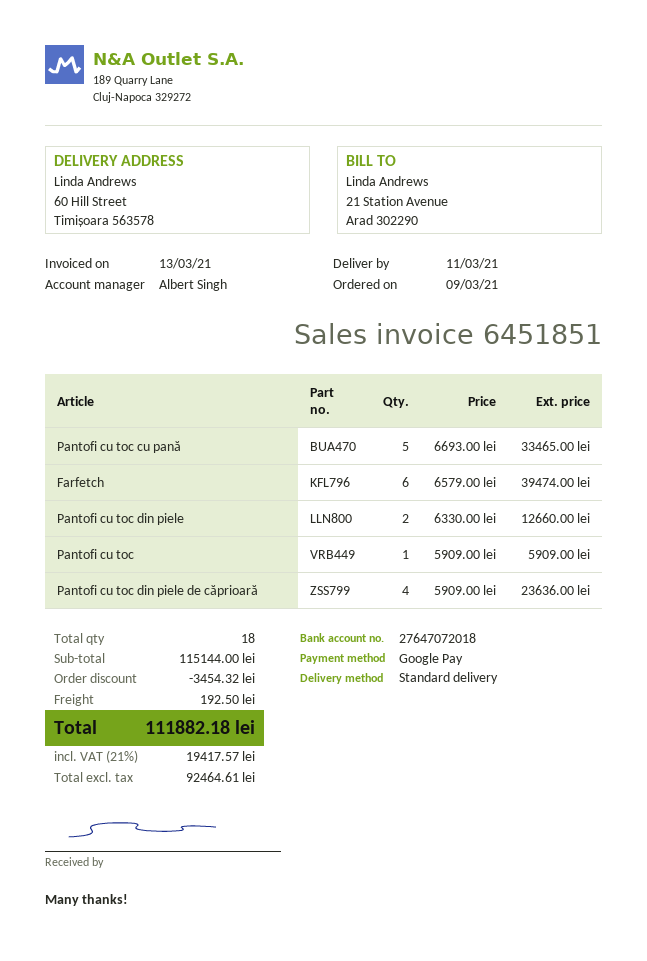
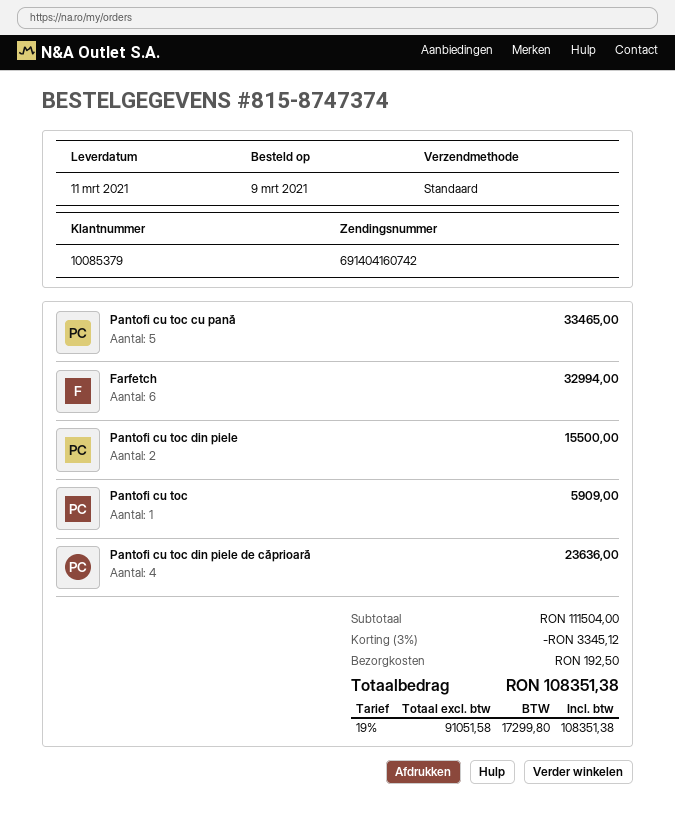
Farfetch: 6 for 39474.00 -> 6 for 32994.00
Pantofi cu toc din piele: 2 for 12660.00 -> 2 for 15500.00
subtotal: 115144.00 -> 111504.00
discount: 3454.32 -> 3345.12
net: 92464.61 -> 91051.58
tax: 21% = 19417.57 -> 19% = 17299.80
total: 111882.18 -> 108351.38

